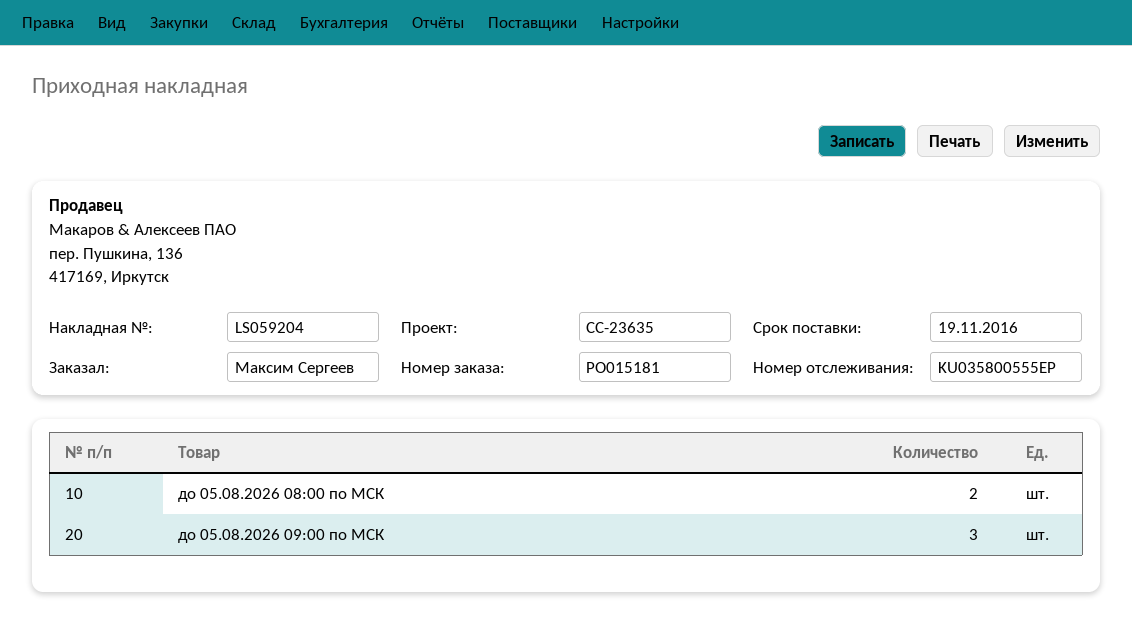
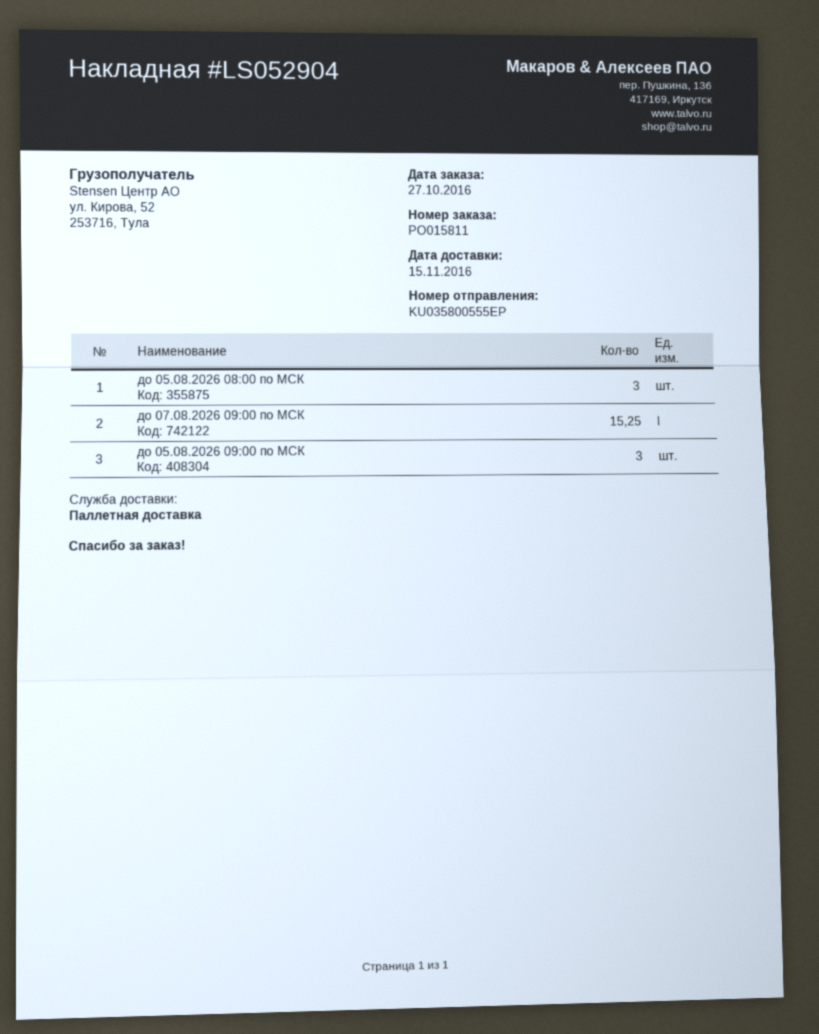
order number: PO015181 -> PO015811
delivery note number: LS059204 -> LS052904
delivery date: 2016-11-19 -> 2016-11-15
до 05.08.2026 08:00 по МСК: 2 -> 3
до 07.08.2026 09:00 по МСК: none -> 15.25

